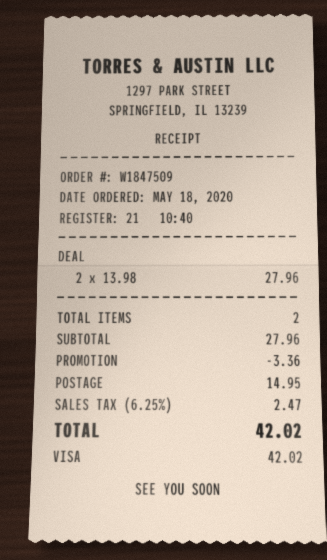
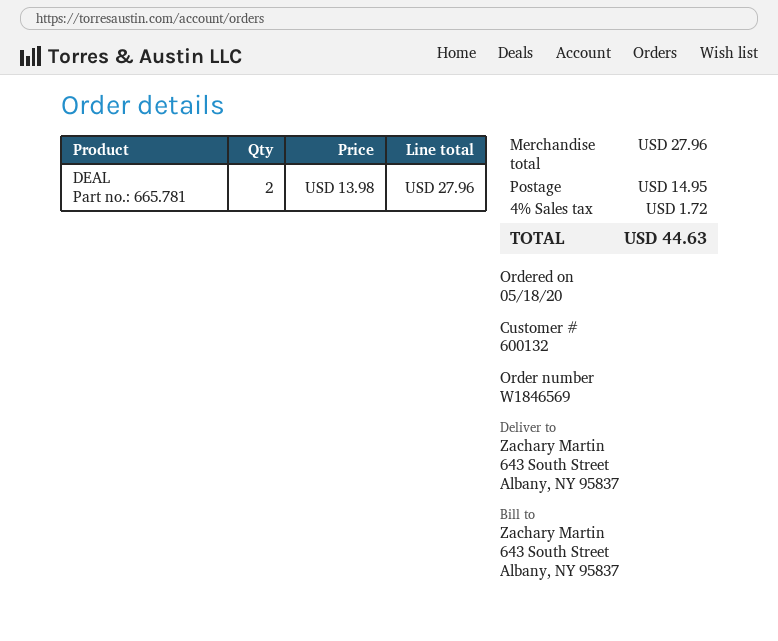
order number: W1847509 -> W1846569
discount: 3.36 -> none
tax: 6.25% = 2.47 -> 4% = 1.72
total: 42.02 -> 44.63

